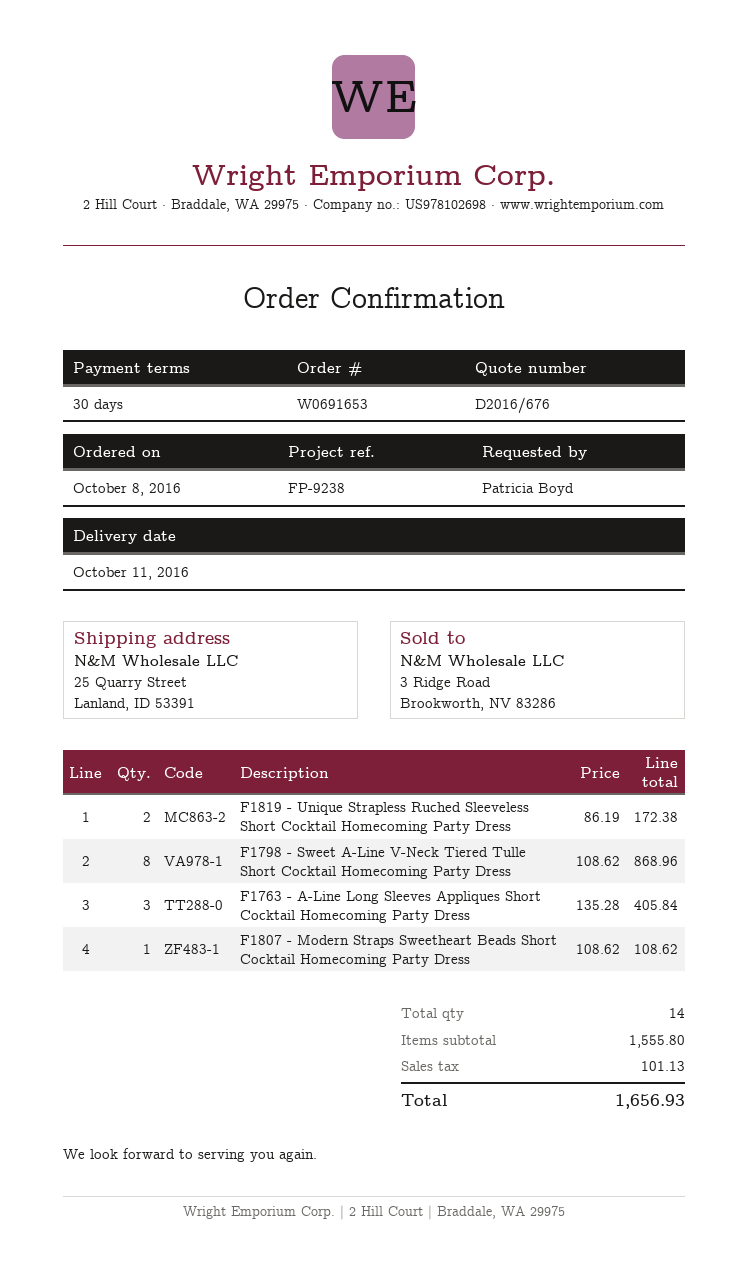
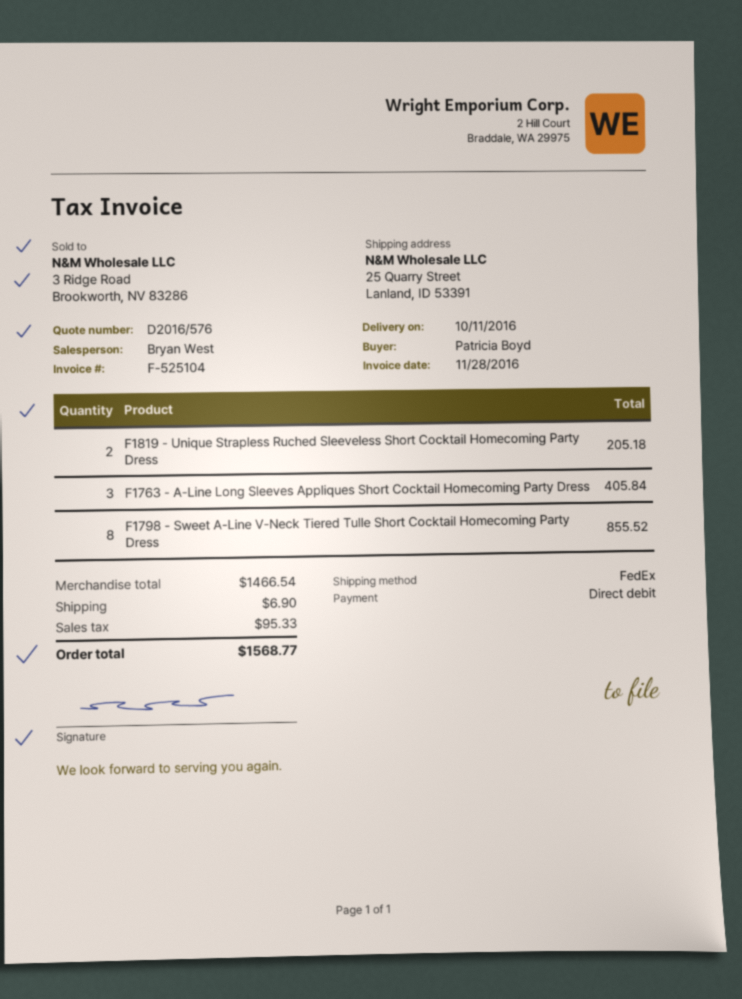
quote number: D2016/676 -> D2016/576
F1819 - Unique Strapless Ruched Sleeveless Short Cocktail Homecoming Party Dress: 2 for 172.38 -> 2 for 205.18
F1798 - Sweet A-Line V-Neck Tiered Tulle Short Cocktail Homecoming Party Dress: 8 for 868.96 -> 8 for 855.52
F1807 - Modern Straps Sweetheart Beads Short Cocktail Homecoming Party Dress: 1 for 108.62 -> none
subtotal: 1555.80 -> 1466.54
shipping: none -> 6.90
tax: 101.13 -> 95.33
total: 1656.93 -> 1568.77

